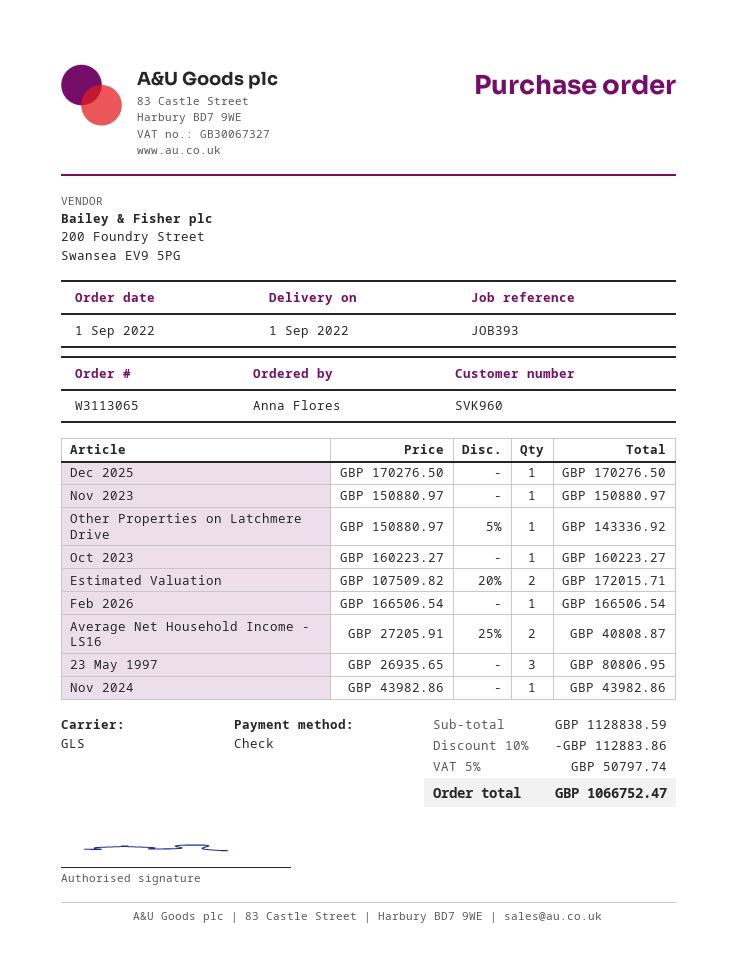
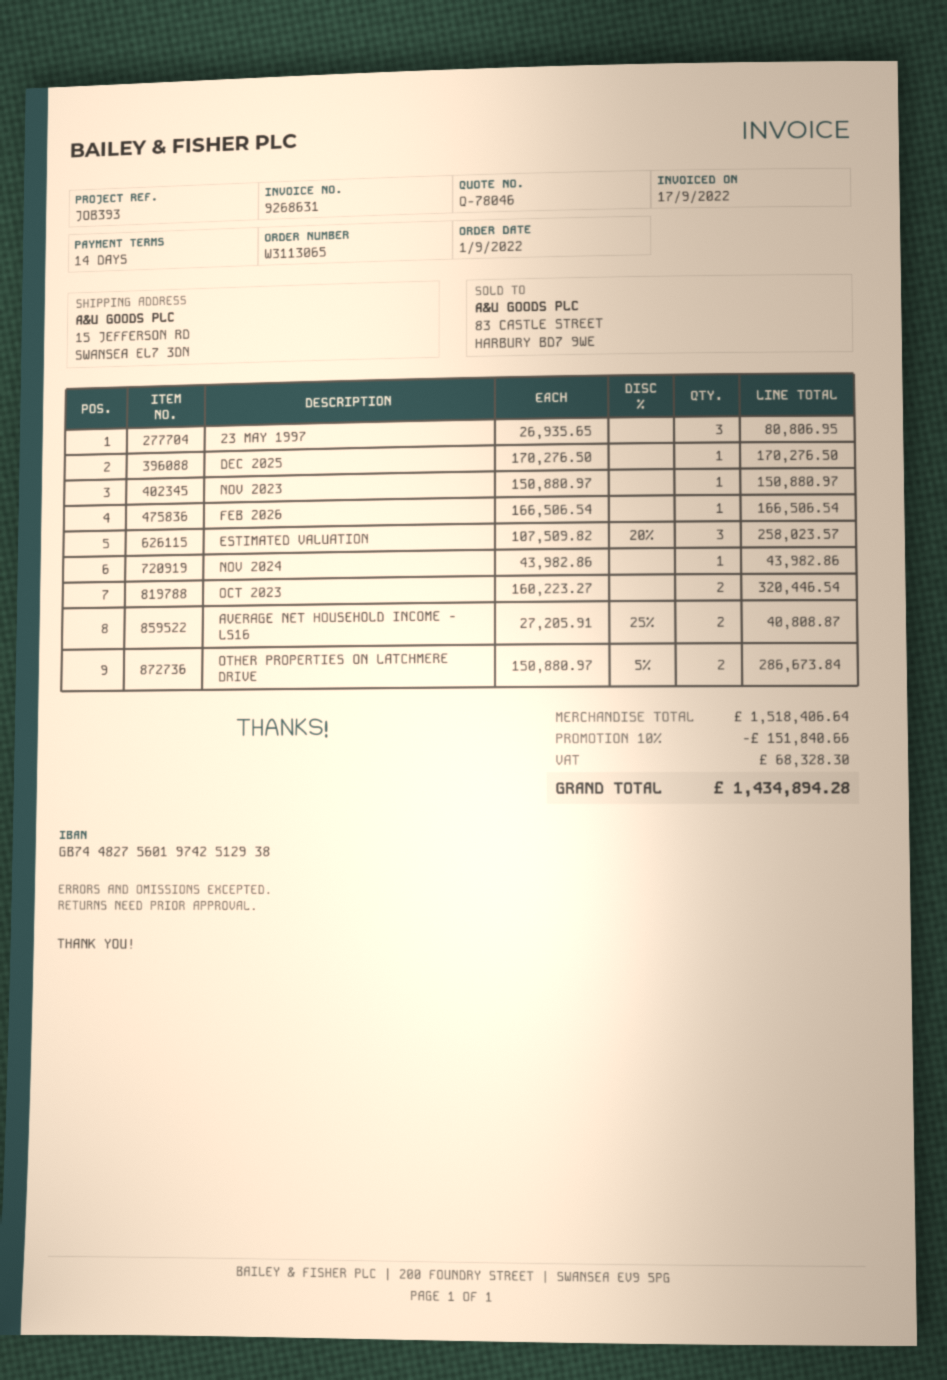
Other Properties on Latchmere Drive: 1 x 150880.97 - 5% = 143336.92 -> 2 x 150880.97 - 5% = 286673.84
Oct 2023: 1 x 160223.27 = 160223.27 -> 2 x 160223.27 = 320446.54
Estimated Valuation: 2 x 107509.82 - 20% = 172015.71 -> 3 x 107509.82 - 20% = 258023.57
subtotal: 1128838.59 -> 1518406.64
discount: 10% = 112883.86 -> 10% = 151840.66
tax: 50797.74 -> 68328.30
total: 1066752.47 -> 1434894.28

